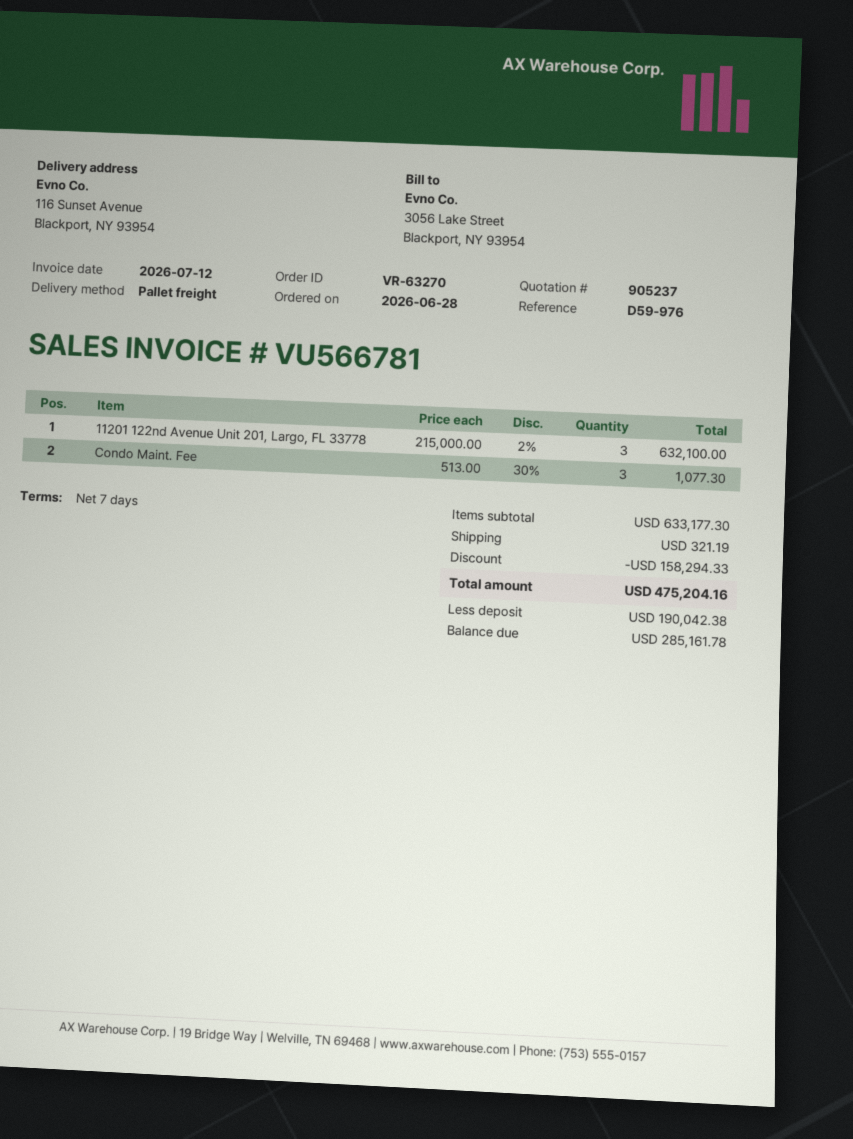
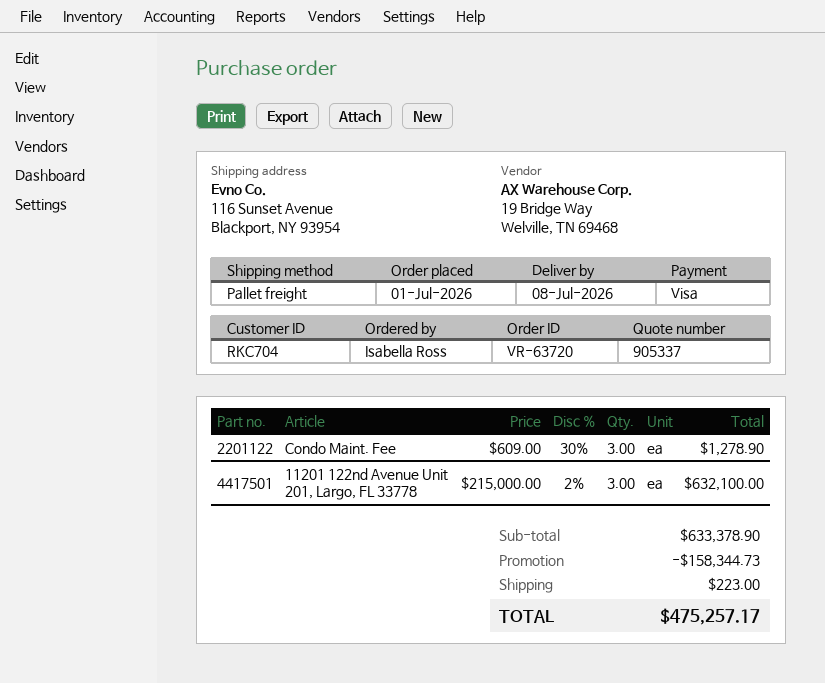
quote number: 905237 -> 905337
order number: VR-63270 -> VR-63720
order date: 2026-06-28 -> 2026-07-01
Condo Maint. Fee: 3 x 513.00 - 30% = 1077.30 -> 3 x 609.00 - 30% = 1278.90
subtotal: 633177.30 -> 633378.90
discount: 158294.33 -> 158344.73
shipping: 321.19 -> 223.00
total: 475204.16 -> 475257.17

